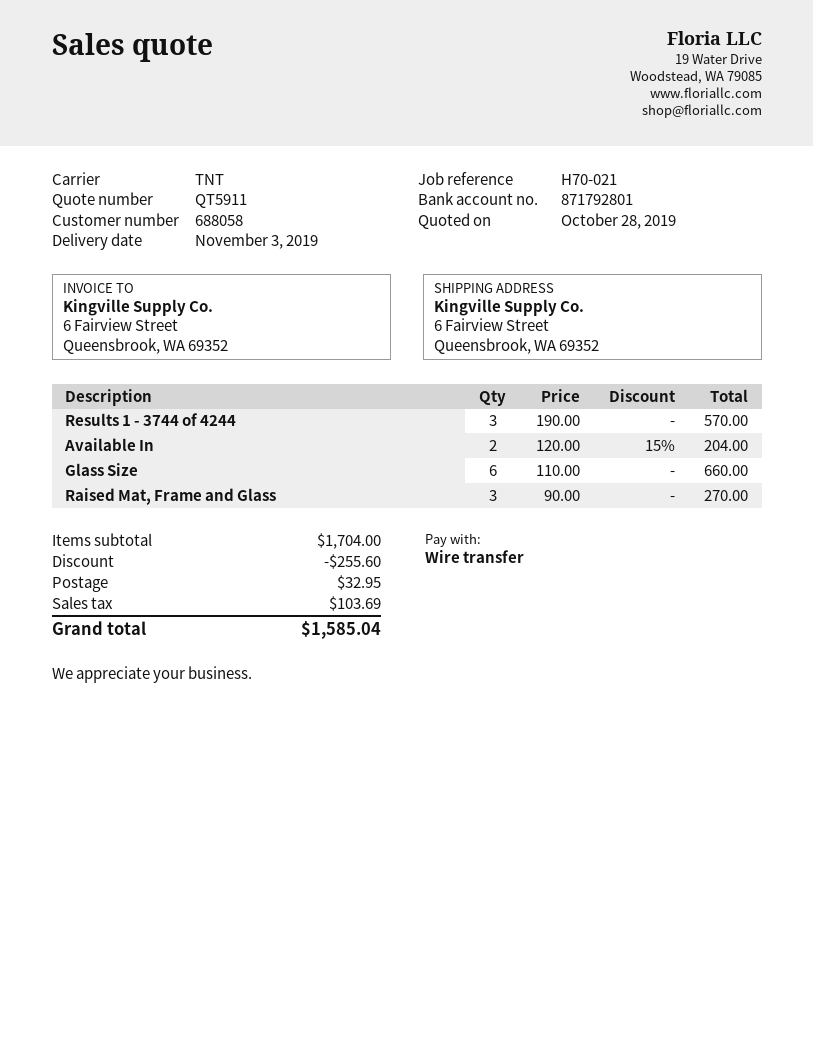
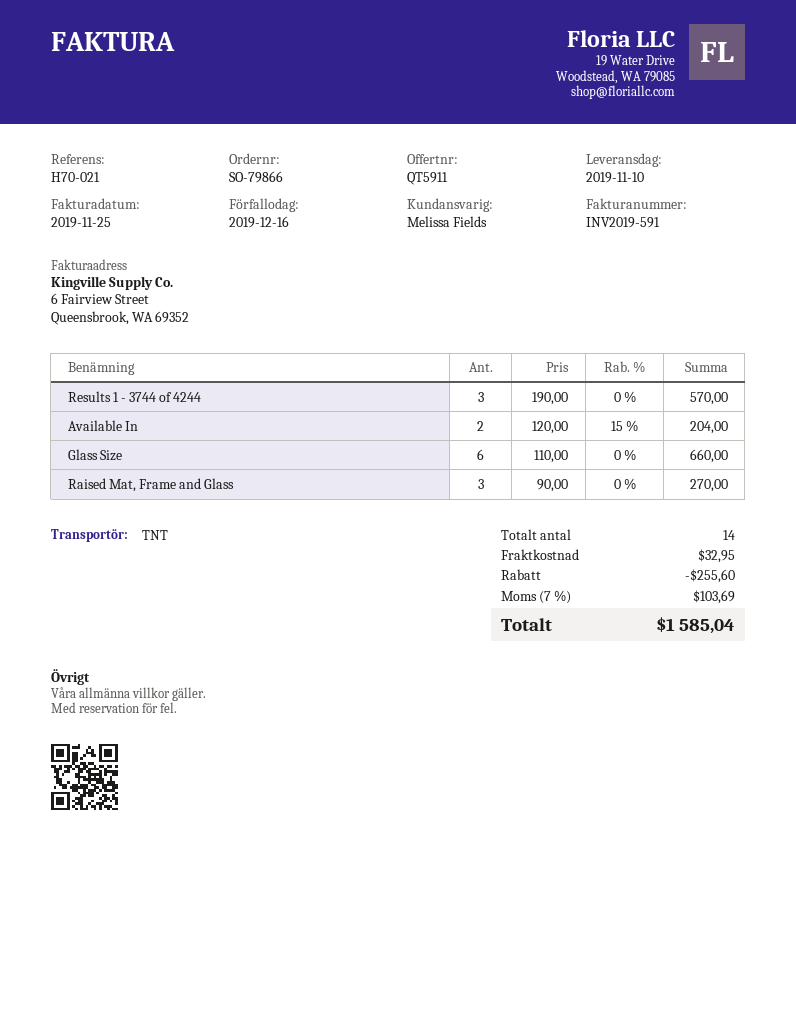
delivery date: 2019-11-03 -> 2019-11-10

